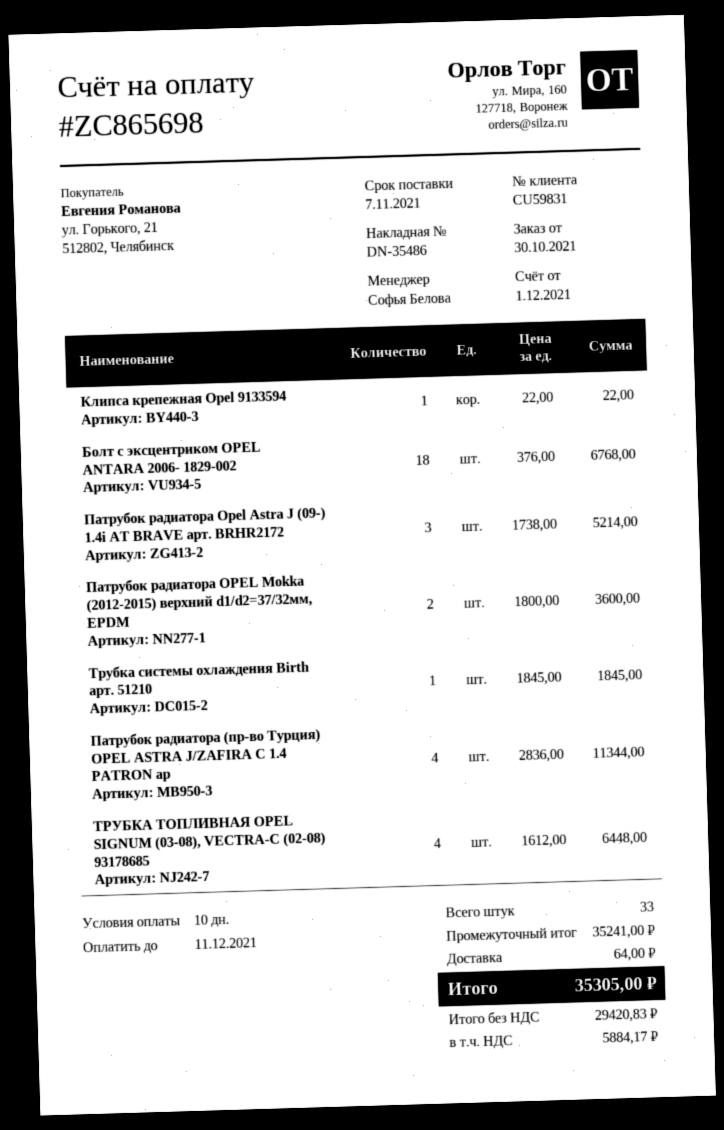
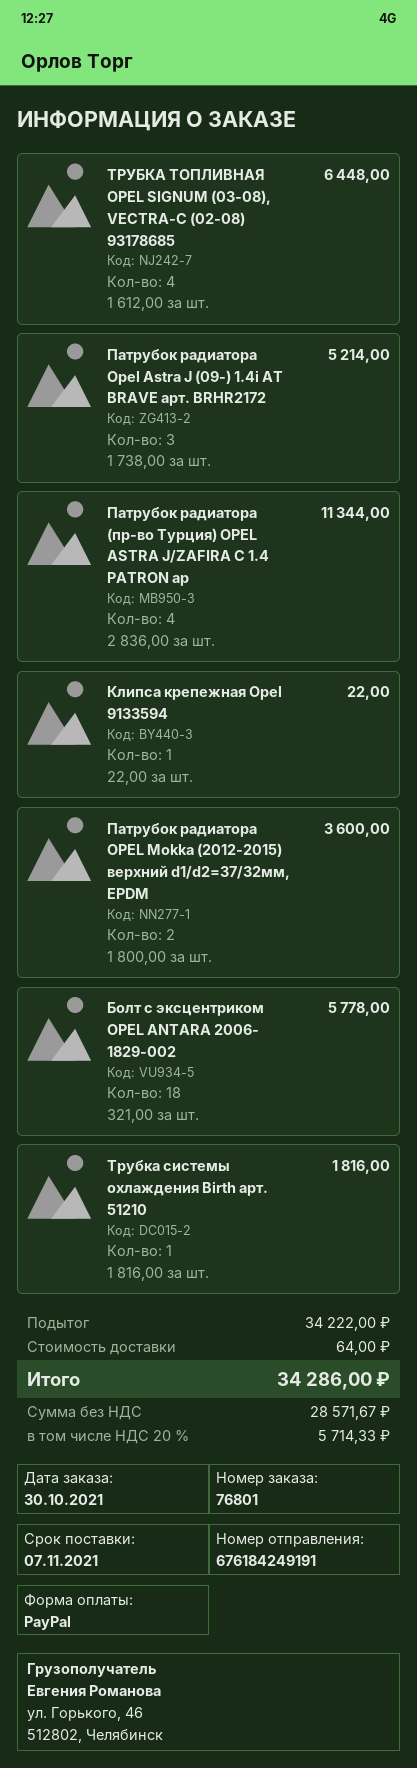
Болт с эксцентриком OPEL ANTARA 2006- 1829-002: 18 x 376.00 = 6768.00 -> 18 x 321.00 = 5778.00
Трубка системы охлаждения Birth арт. 51210: 1 x 1845.00 = 1845.00 -> 1 x 1816.00 = 1816.00
subtotal: 35241.00 -> 34222.00
net: 29420.83 -> 28571.67
tax: 5884.17 -> 5714.33
total: 35305.00 -> 34286.00

